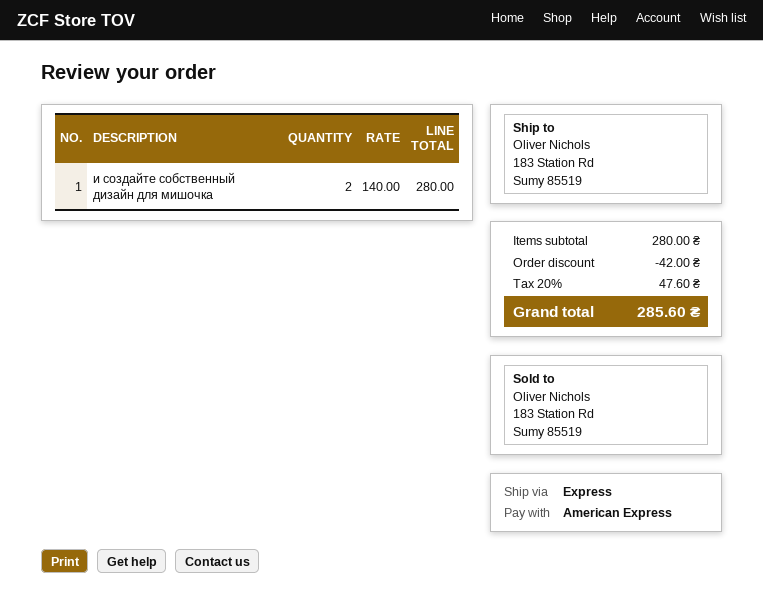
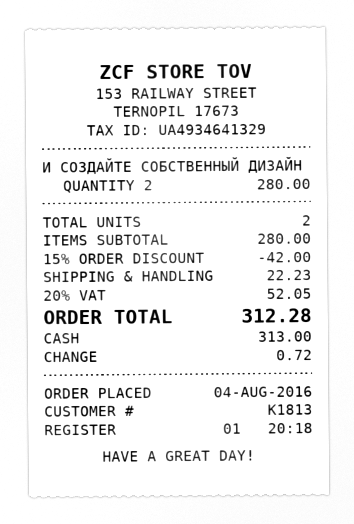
payment method: American Express -> cash
shipping: none -> 22.23
tax: 20% = 47.60 -> 20% = 52.05
total: 285.60 -> 312.28

